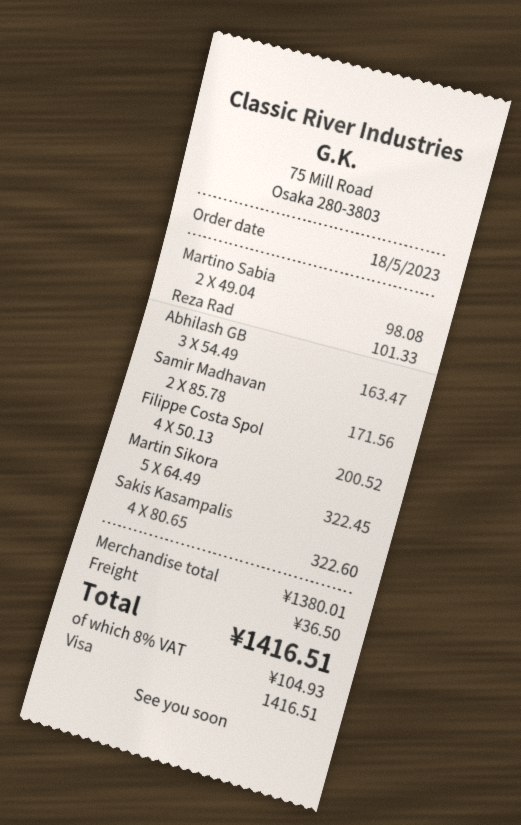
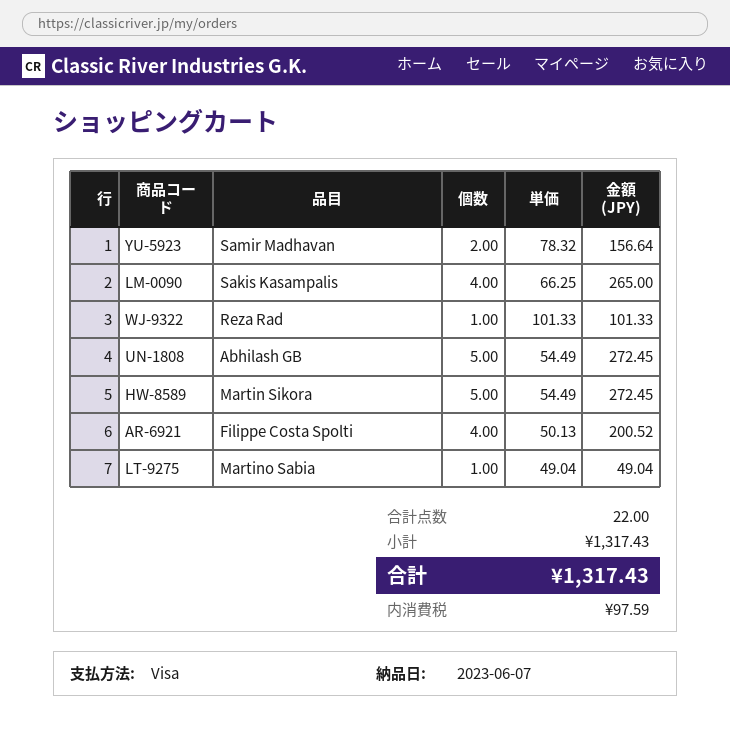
Martino Sabia: 2 x 49.04 = 98.08 -> 1 x 49.04 = 49.04
Abhilash GB: 3 x 54.49 = 163.47 -> 5 x 54.49 = 272.45
Samir Madhavan: 2 x 85.78 = 171.56 -> 2 x 78.32 = 156.64
Martin Sikora: 5 x 64.49 = 322.45 -> 5 x 54.49 = 272.45
Sakis Kasampalis: 4 x 80.65 = 322.60 -> 4 x 66.25 = 265.00
subtotal: 1380.01 -> 1317.43
shipping: 36.50 -> none
tax: 104.93 -> 97.59
total: 1416.51 -> 1317.43

